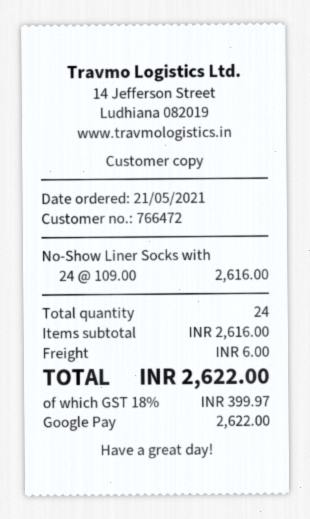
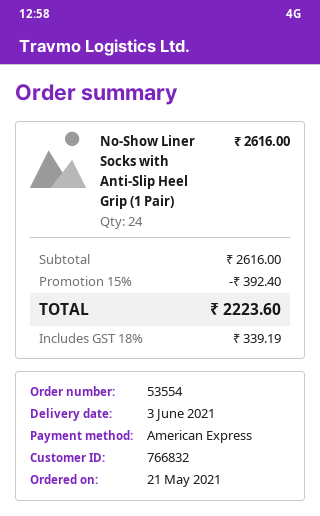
customer number: 766472 -> 766832
payment method: Google Pay -> American Express
discount: none -> 15% = 392.40
shipping: 6.00 -> none
tax: 18% = 399.97 -> 18% = 339.19
total: 2622.00 -> 2223.60

